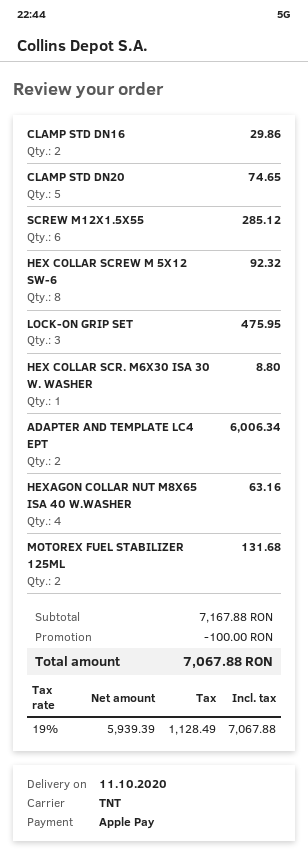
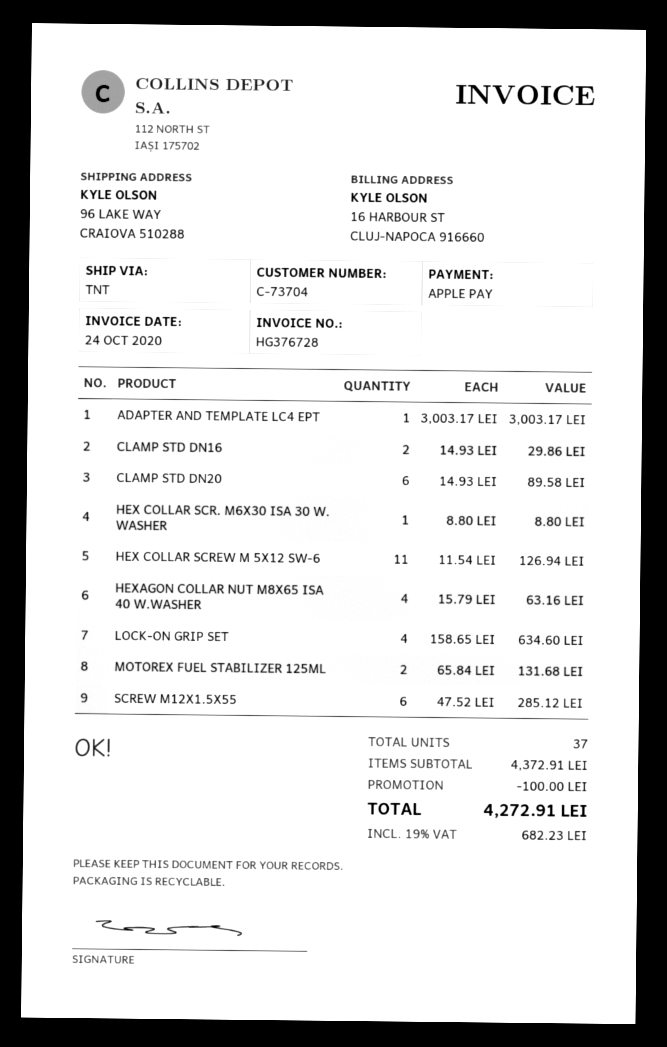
CLAMP STD DN20: 5 for 74.65 -> 6 for 89.58
HEX COLLAR SCREW M 5X12 SW-6: 8 for 92.32 -> 11 for 126.94
LOCK-ON GRIP SET: 3 for 475.95 -> 4 for 634.60
ADAPTER AND TEMPLATE LC4 EPT: 2 for 6006.34 -> 1 for 3003.17
subtotal: 7167.88 -> 4372.91
tax: 19% = 1128.49 -> 19% = 682.23
total: 7067.88 -> 4272.91

